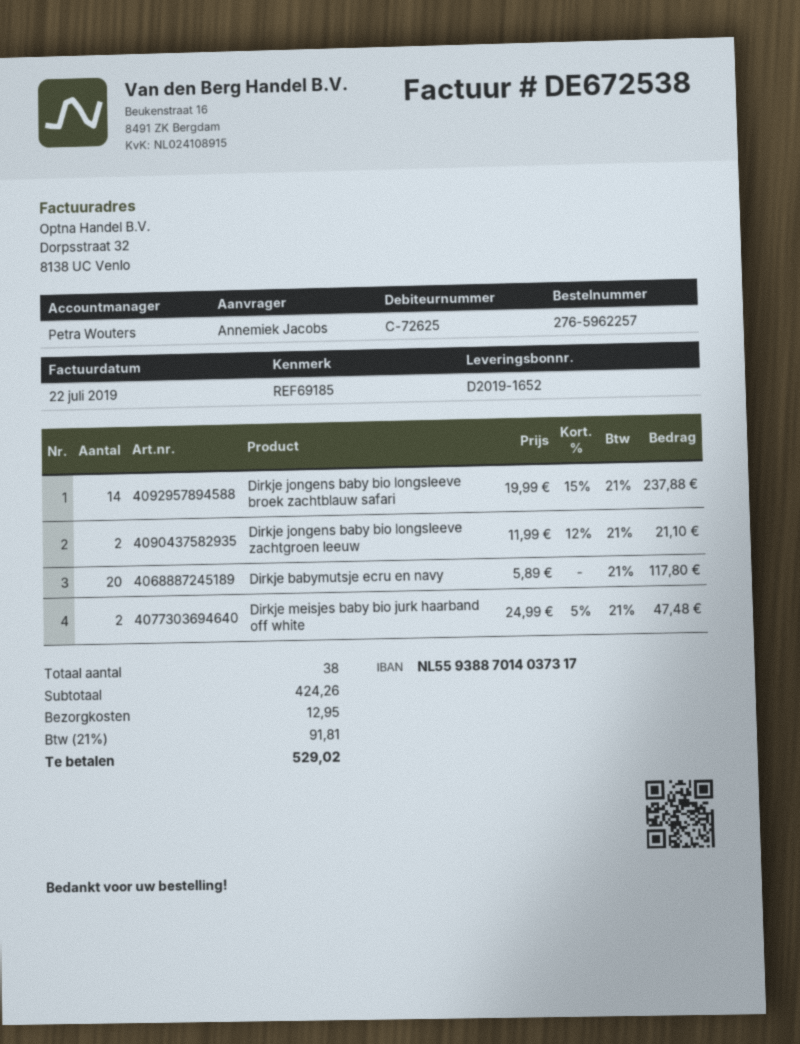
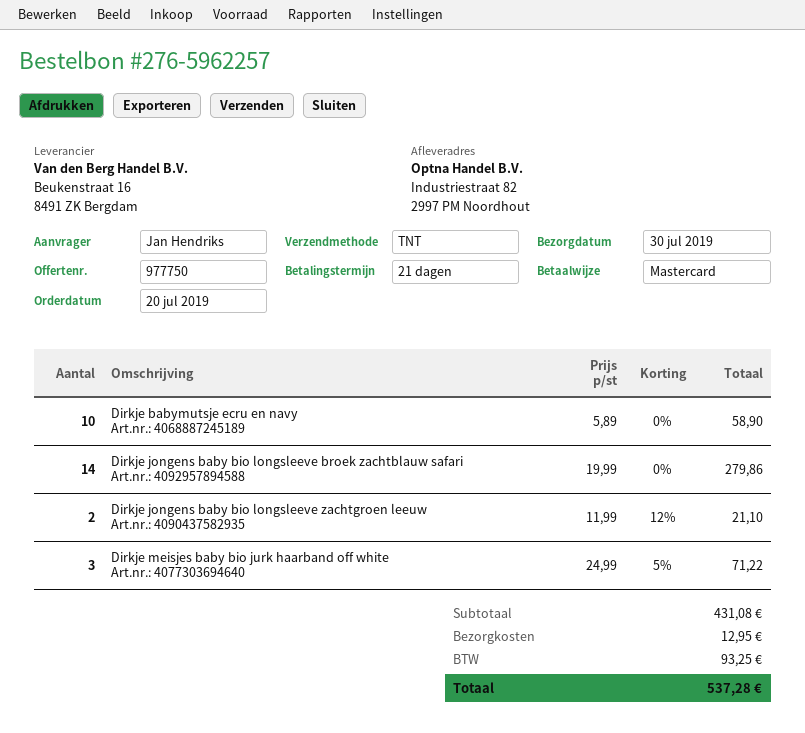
ordered by: Annemiek Jacobs -> Jan Hendriks
Dirkje jongens baby bio longsleeve broek zachtblauw safari: 14 x 19.99 - 15% = 237.88 -> 14 x 19.99 = 279.86
Dirkje babymutsje ecru en navy: 20 x 5.89 = 117.80 -> 10 x 5.89 = 58.90
Dirkje meisjes baby bio jurk haarband off white: 2 x 24.99 - 5% = 47.48 -> 3 x 24.99 - 5% = 71.22
subtotal: 424.26 -> 431.08
tax: 91.81 -> 93.25
total: 529.02 -> 537.28

